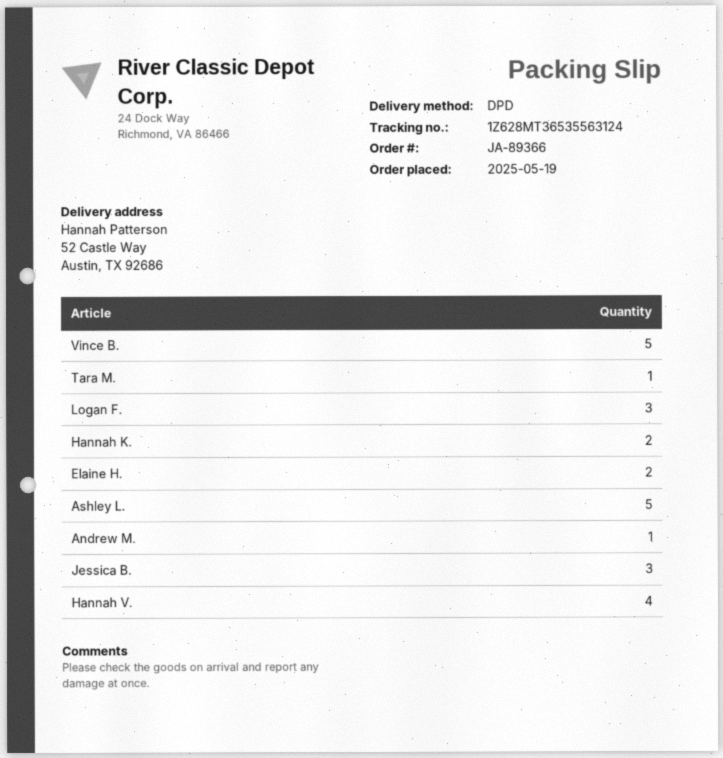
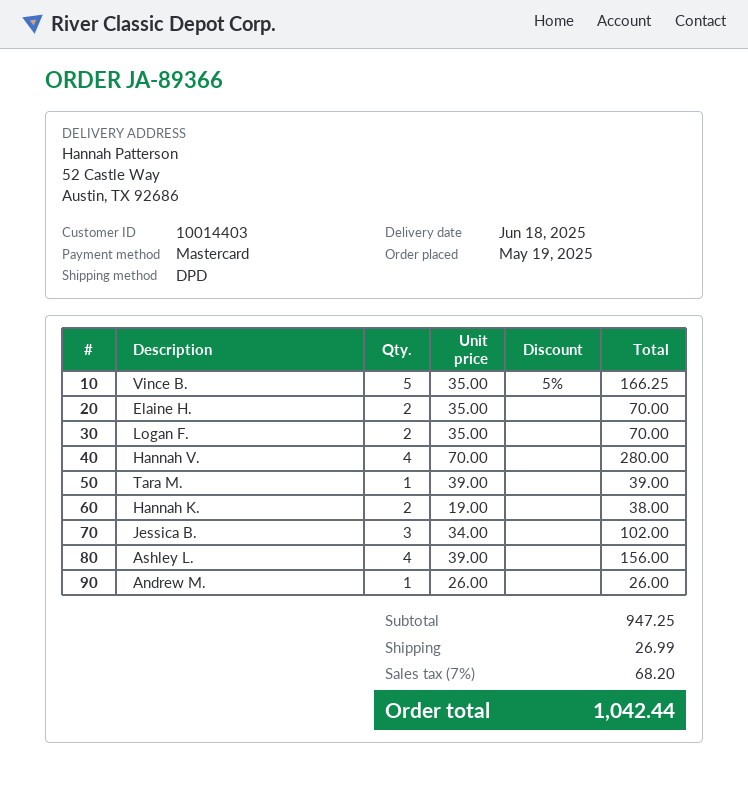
Logan F.: 3 -> 2
Ashley L.: 5 -> 4

